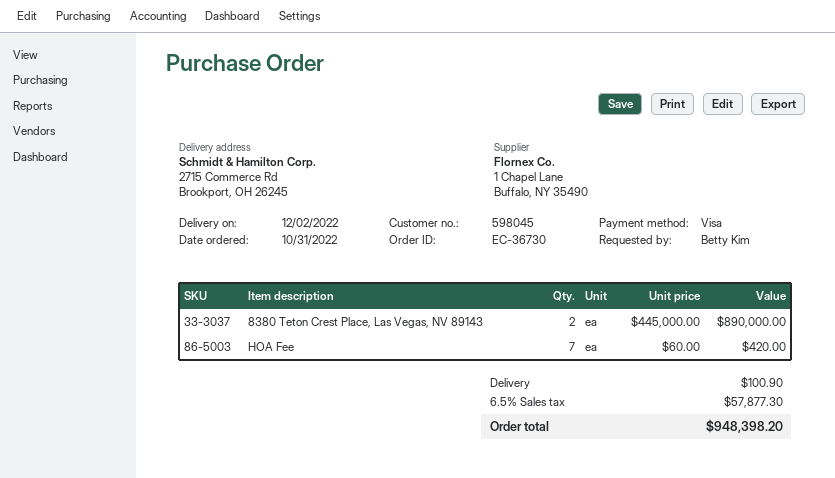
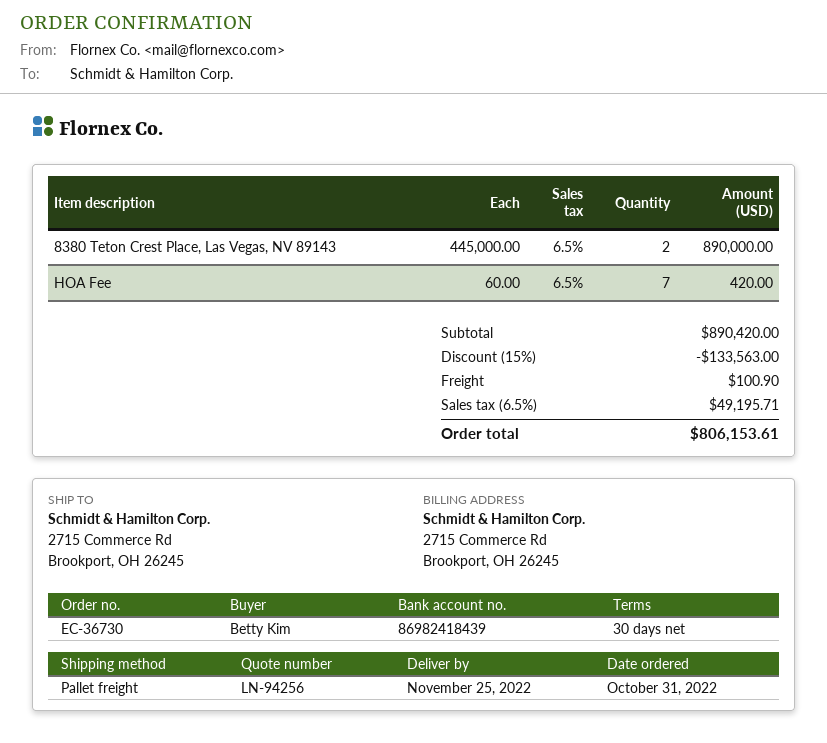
delivery date: 2022-12-02 -> 2022-11-25
discount: none -> 15% = 133563.00
tax: 6.5% = 57877.30 -> 6.5% = 49195.71
total: 948398.20 -> 806153.61

